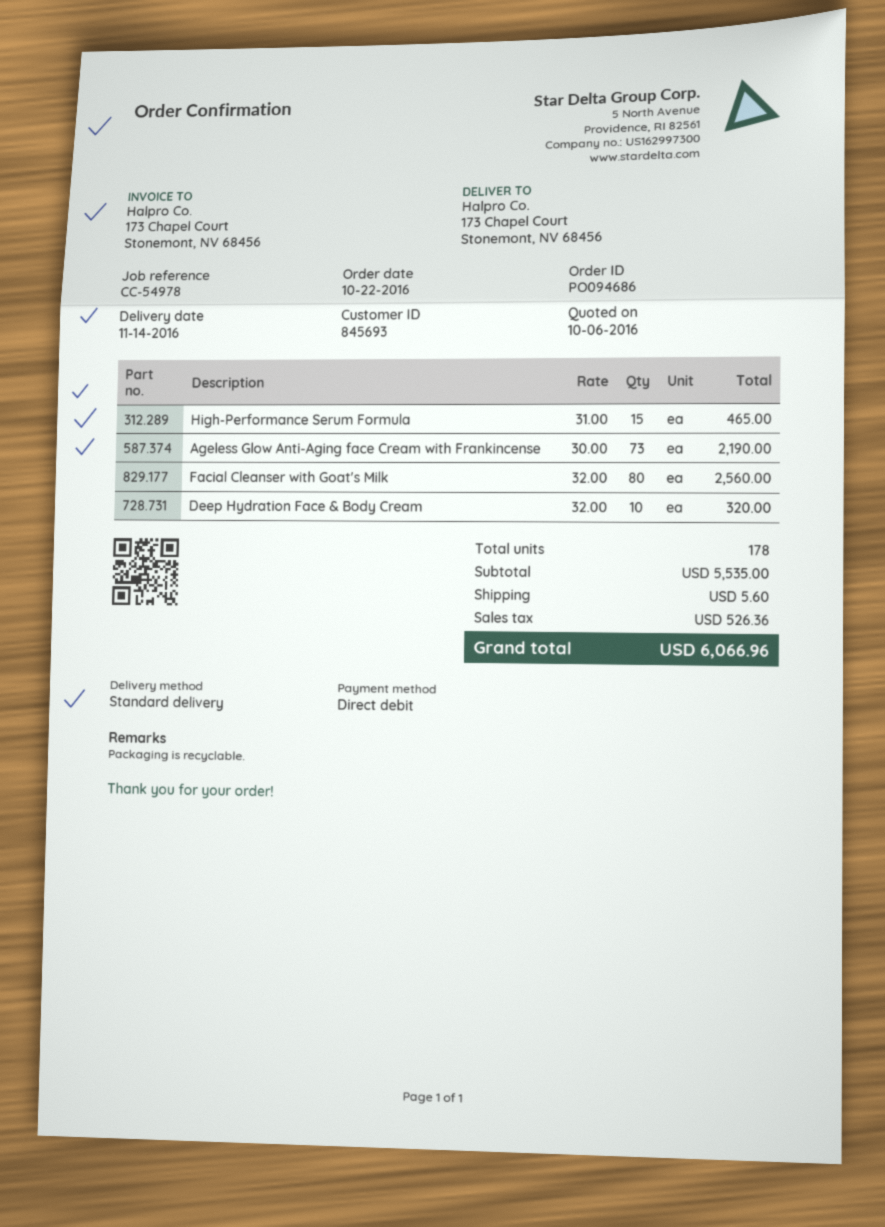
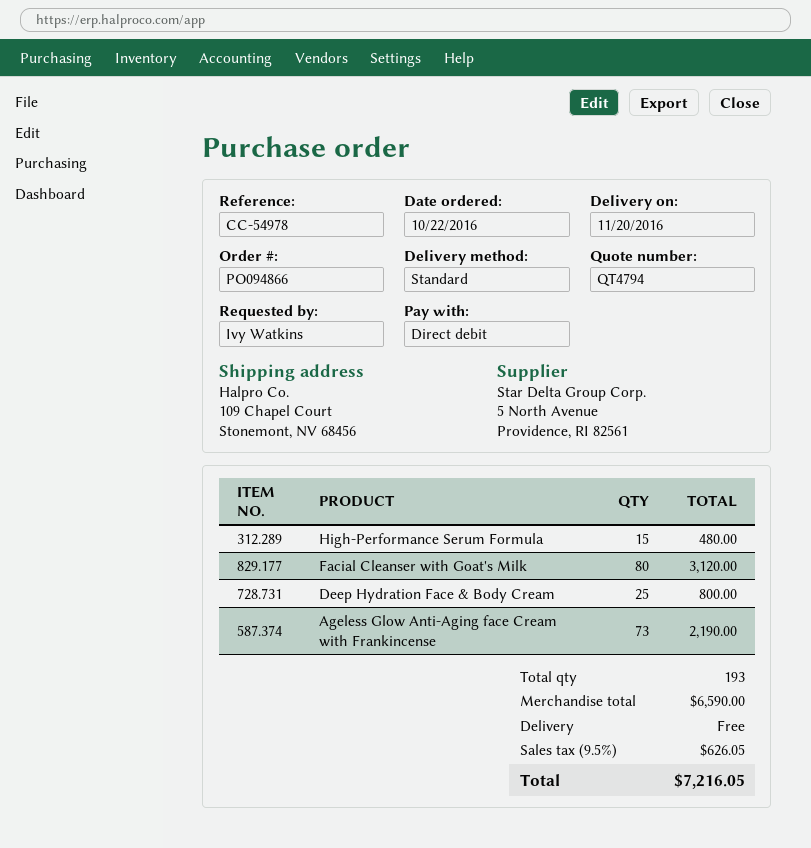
order number: PO094686 -> PO094866
delivery date: 2016-11-14 -> 2016-11-20
ship to: 173 Chapel Court, Stonemont, NV 68456 -> 109 Chapel Court, Stonemont, NV 68456
High-Performance Serum Formula: 15 for 465.00 -> 15 for 480.00
Facial Cleanser with Goat's Milk: 80 for 2560.00 -> 80 for 3120.00
Deep Hydration Face & Body Cream: 10 for 320.00 -> 25 for 800.00
total quantity: 178 -> 193
subtotal: 5535.00 -> 6590.00
shipping: 5.60 -> 0.00
tax: 526.36 -> 626.05
total: 6066.96 -> 7216.05

